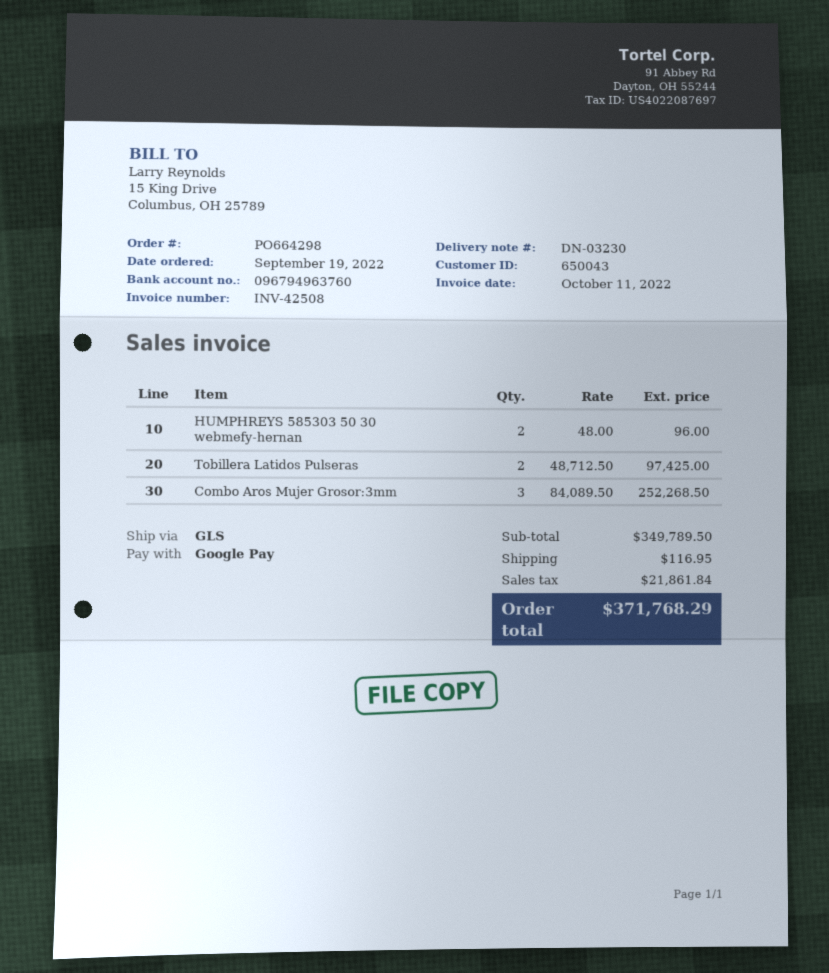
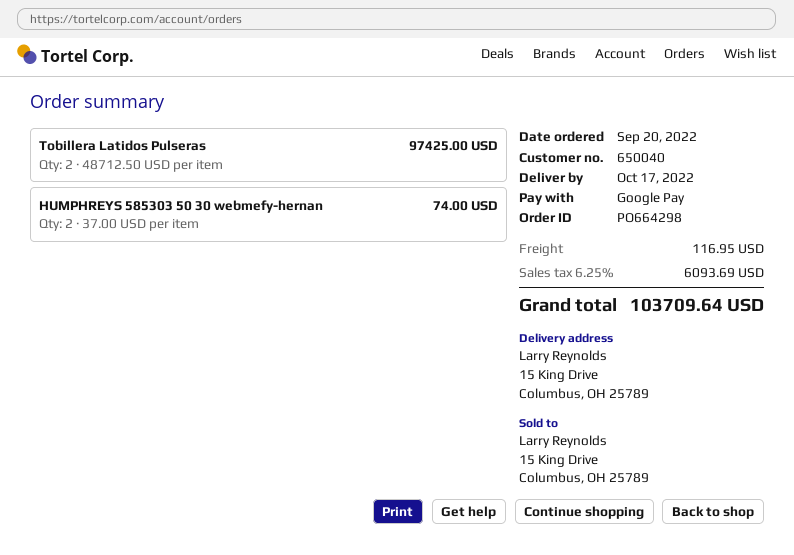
order date: 2022-09-19 -> 2022-09-20
customer number: 650043 -> 650040
HUMPHREYS 585303 50 30 webmefy-hernan: 2 x 48.00 = 96.00 -> 2 x 37.00 = 74.00
Combo Aros Mujer Grosor:3mm: 3 x 84089.50 = 252268.50 -> none
tax: 21861.84 -> 6093.69
total: 371768.29 -> 103709.64

